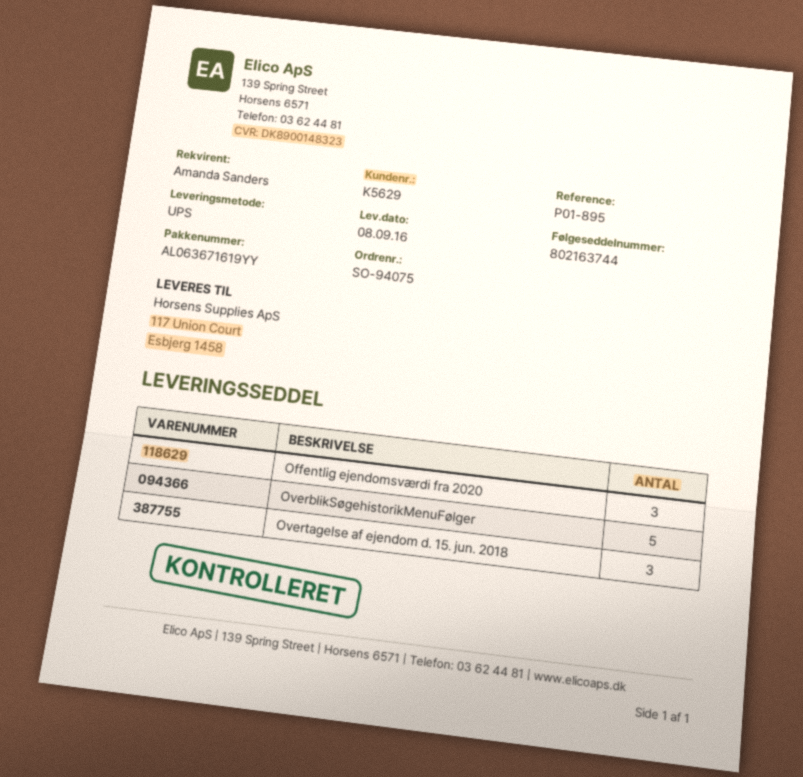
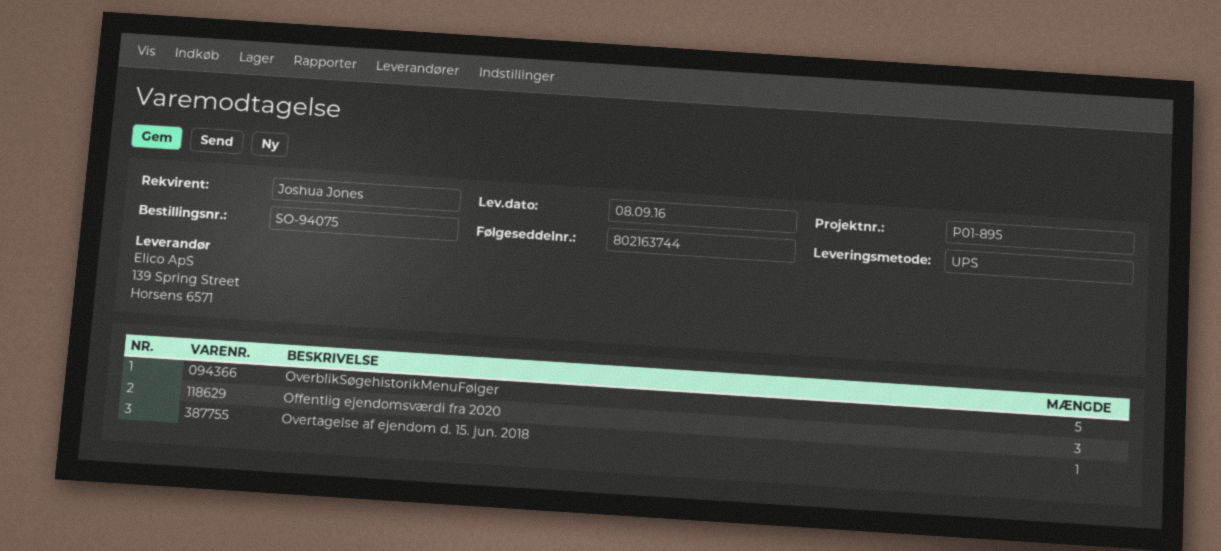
ordered by: Amanda Sanders -> Joshua Jones
Overtagelse af ejendom d. 15. jun. 2018: 3 -> 1

